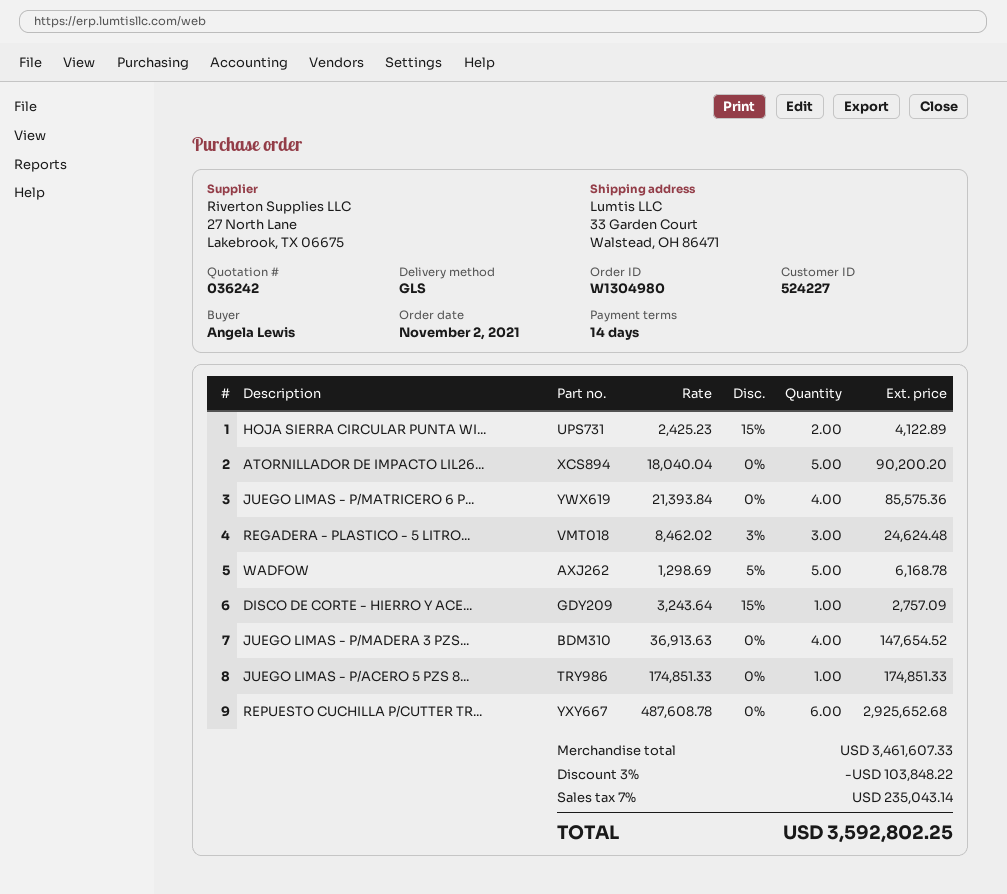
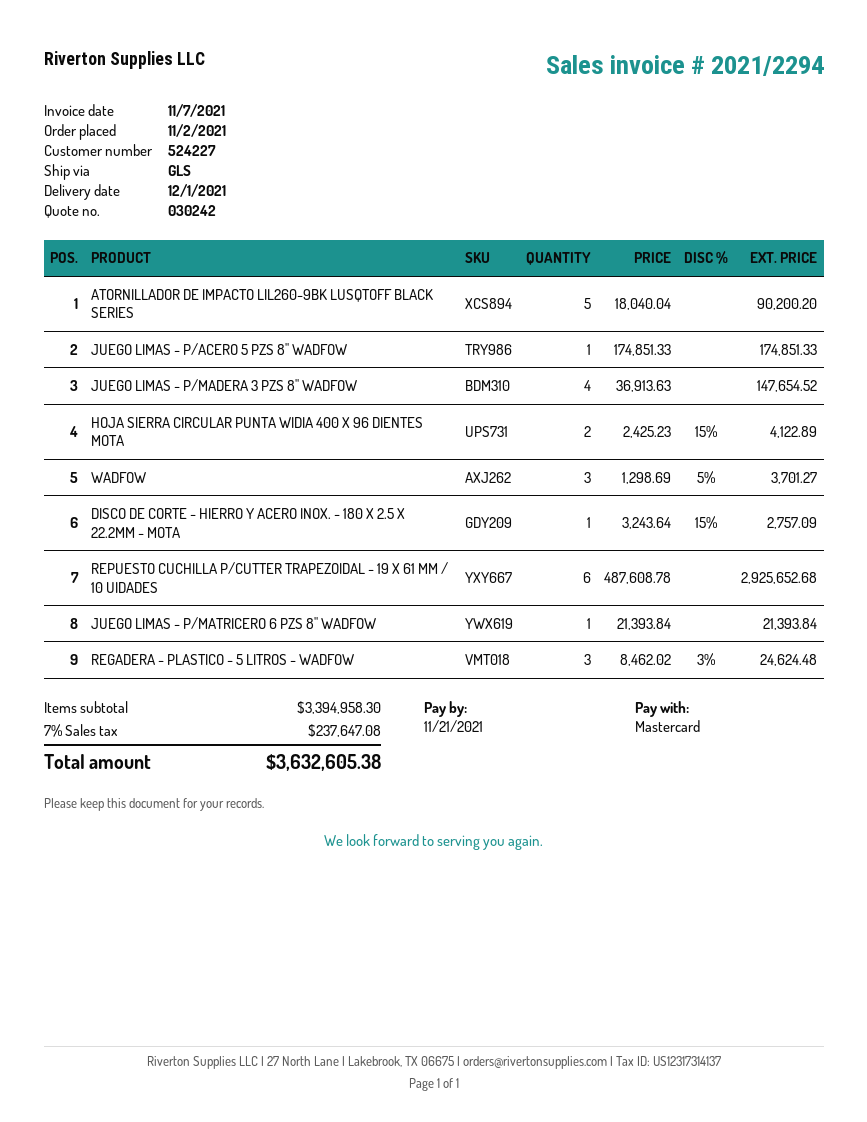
quote number: 036242 -> 030242
JUEGO LIMAS - P/MATRICERO 6 P...: 4 x 21393.84 = 85575.36 -> 1 x 21393.84 = 21393.84
WADFOW: 5 x 1298.69 - 5% = 6168.78 -> 3 x 1298.69 - 5% = 3701.27
subtotal: 3461607.33 -> 3394958.30
discount: 3% = 103848.22 -> none
tax: 7% = 235043.14 -> 7% = 237647.08
total: 3592802.25 -> 3632605.38

